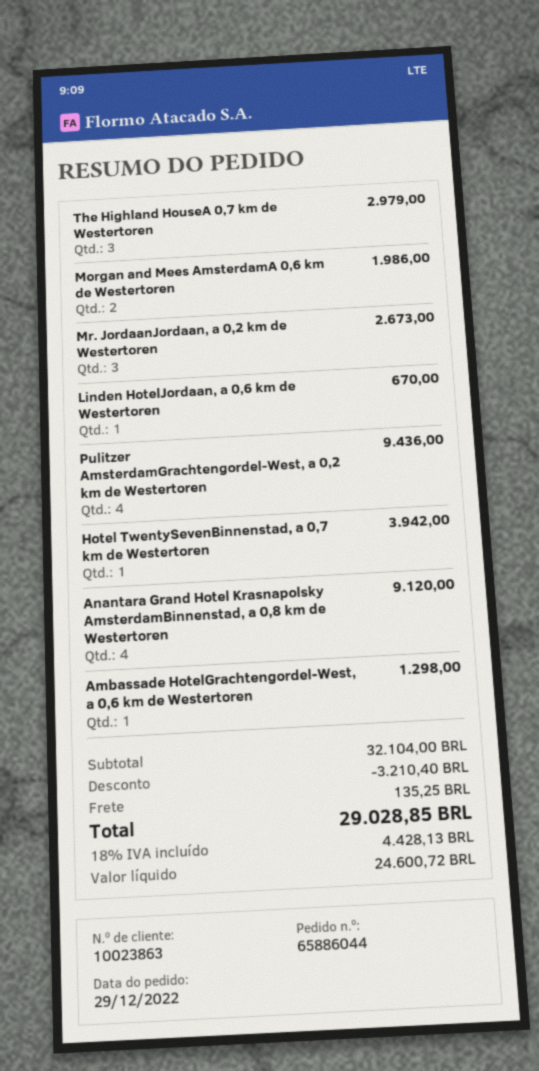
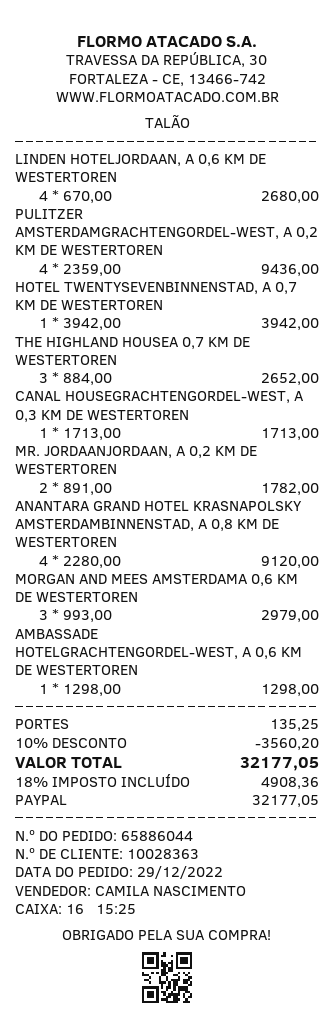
customer number: 10023863 -> 10028363
The Highland HouseA 0,7 km de Westertoren: 3 for 2979.00 -> 3 for 2652.00
Morgan and Mees AmsterdamA 0,6 km de Westertoren: 2 for 1986.00 -> 3 for 2979.00
Mr. JordaanJordaan, a 0,2 km de Westertoren: 3 for 2673.00 -> 2 for 1782.00
Linden HotelJordaan, a 0,6 km de Westertoren: 1 for 670.00 -> 4 for 2680.00
CANAL HOUSEGRACHTENGORDEL-WEST, A 0,3 KM DE WESTERTOREN: none -> 1 for 1713.00
discount: 3210.40 -> 3560.20
tax: 18% = 4428.13 -> 18% = 4908.36
total: 29028.85 -> 32177.05

